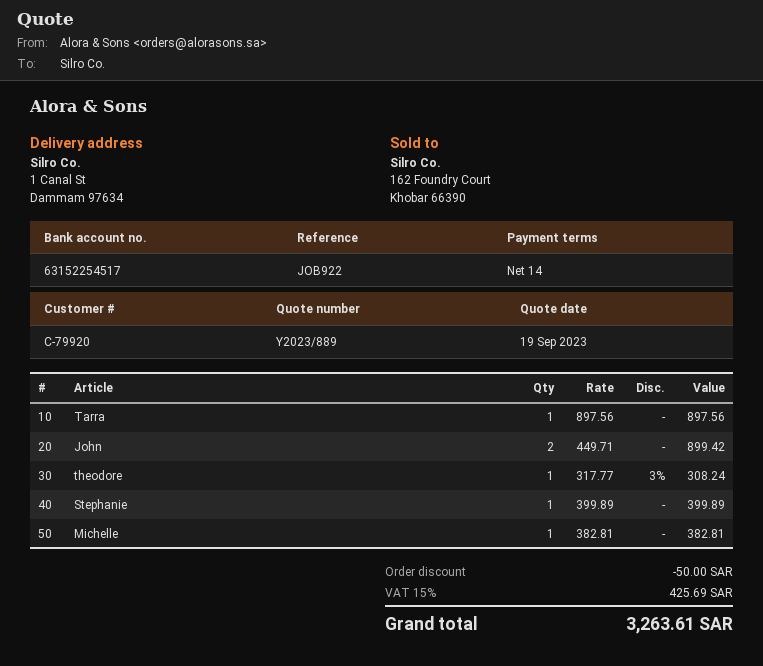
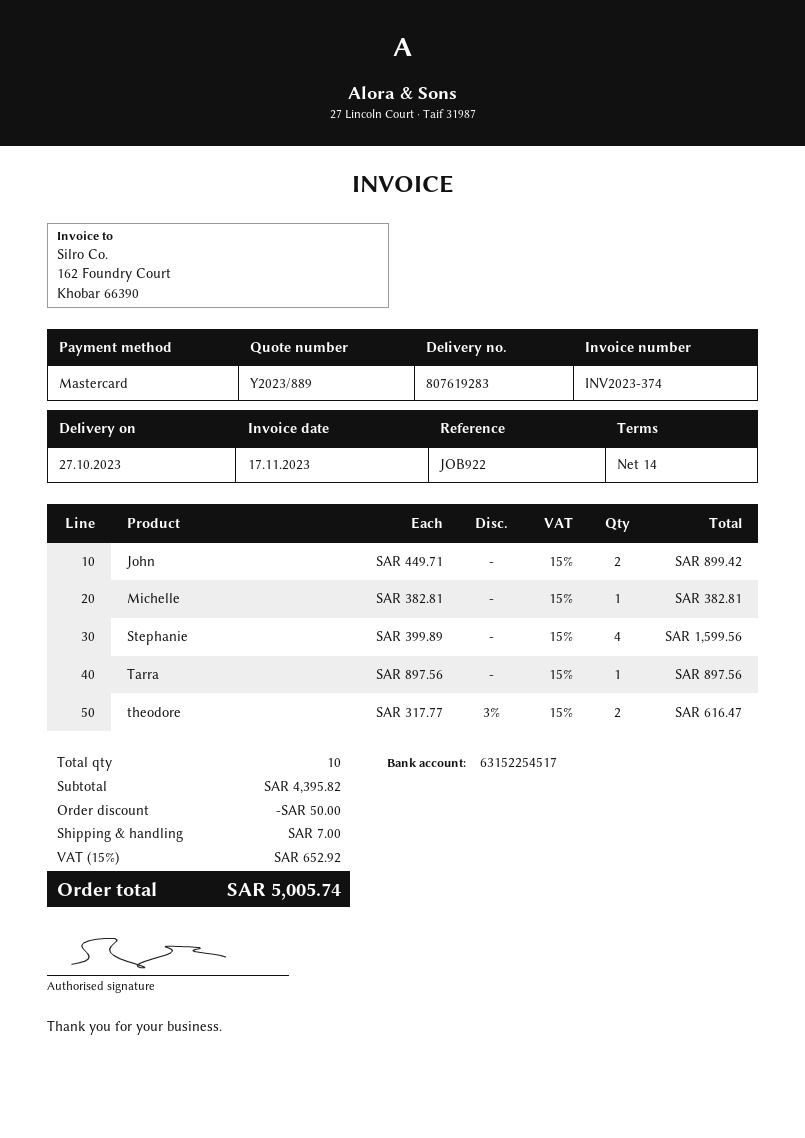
theodore: 1 x 317.77 - 3% = 308.24 -> 2 x 317.77 - 3% = 616.47
Stephanie: 1 x 399.89 = 399.89 -> 4 x 399.89 = 1599.56
shipping: none -> 7.00
tax: 15% = 425.69 -> 15% = 652.92
total: 3263.61 -> 5005.74

